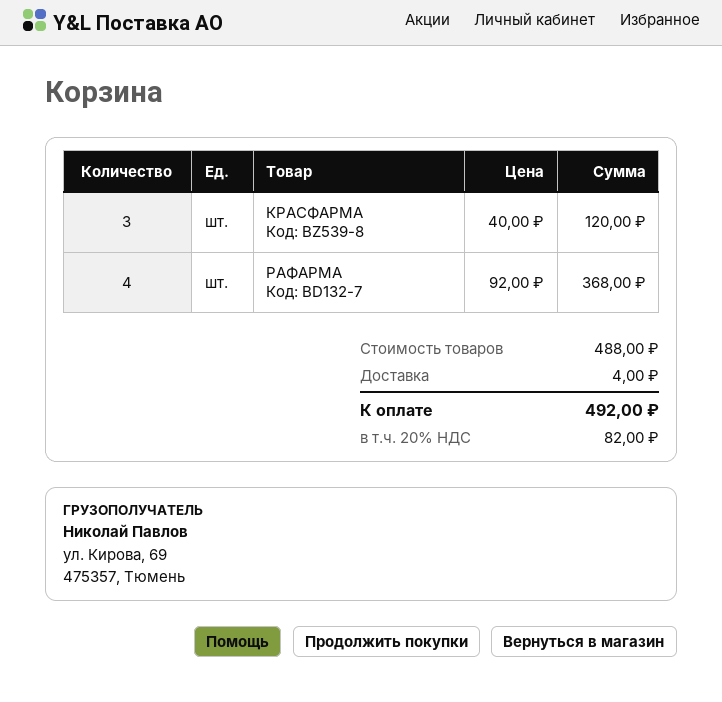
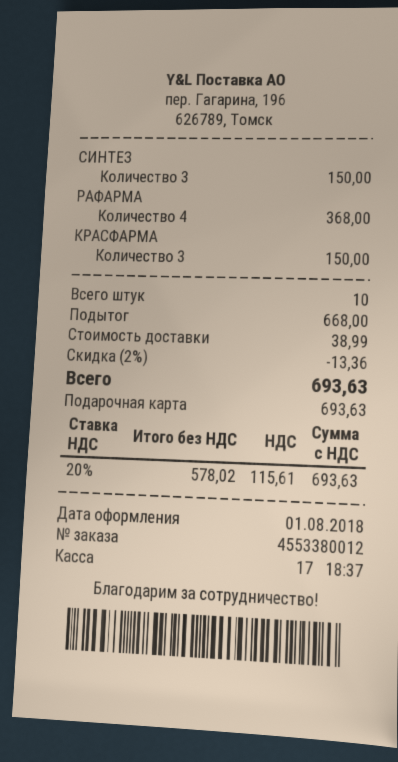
КРАСФАРМА: 3 for 120.00 -> 3 for 150.00
СИНТЕЗ: none -> 3 for 150.00
subtotal: 488.00 -> 668.00
discount: none -> 2% = 13.36
shipping: 4.00 -> 38.99
tax: 20% = 82.00 -> 20% = 115.61
total: 492.00 -> 693.63

